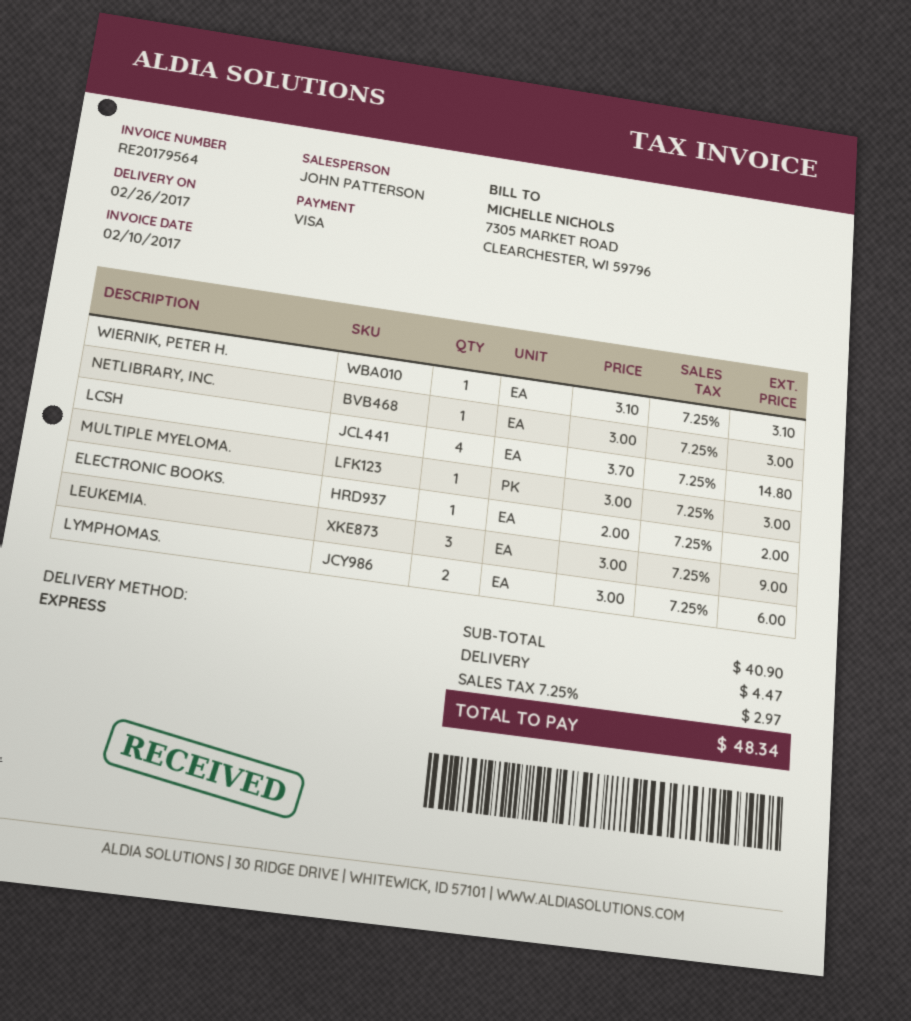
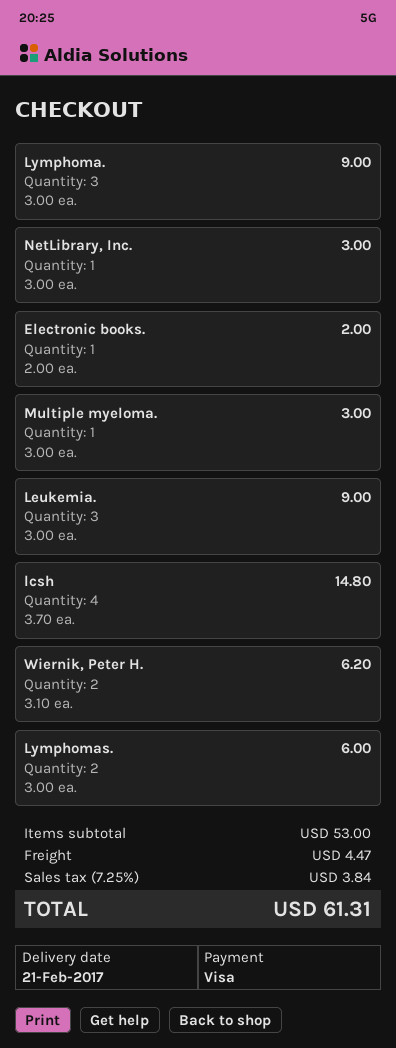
delivery date: 2017-02-26 -> 2017-02-21
WIERNIK, PETER H.: 1 x 3.10 = 3.10 -> 2 x 3.10 = 6.20
Lymphoma.: none -> 3 x 3.00 = 9.00
subtotal: 40.90 -> 53.00
tax: 7.25% = 2.97 -> 7.25% = 3.84
total: 48.34 -> 61.31

